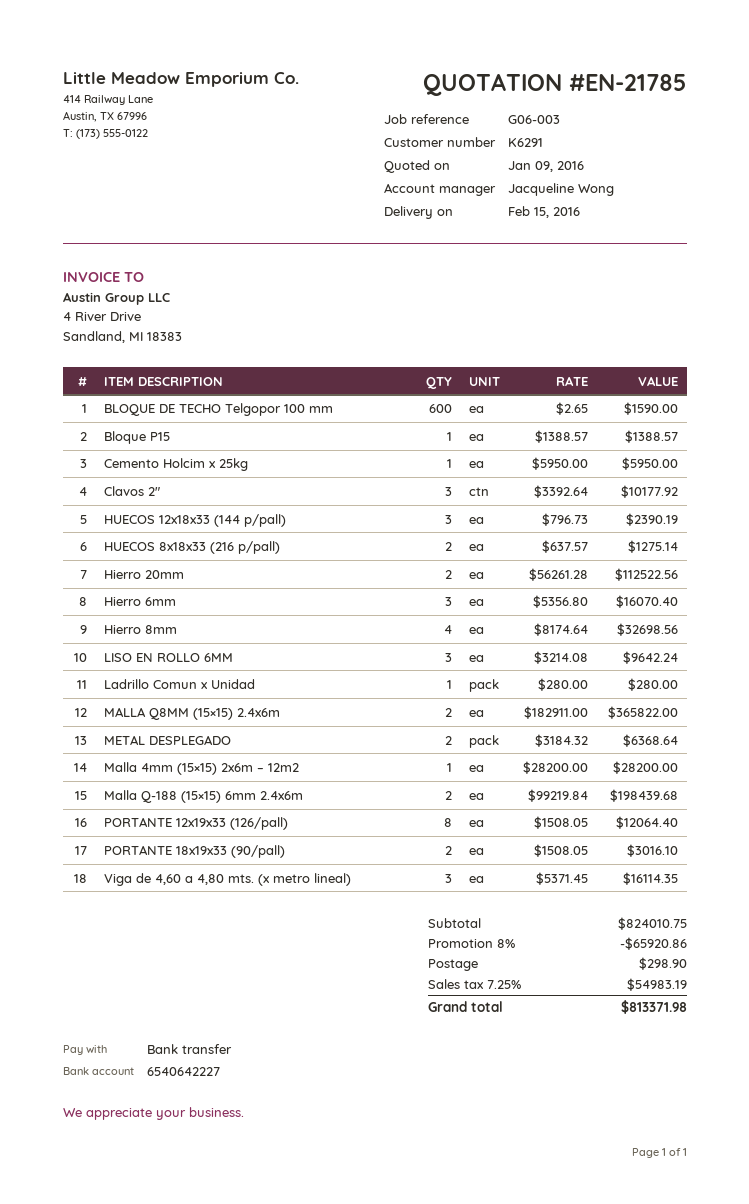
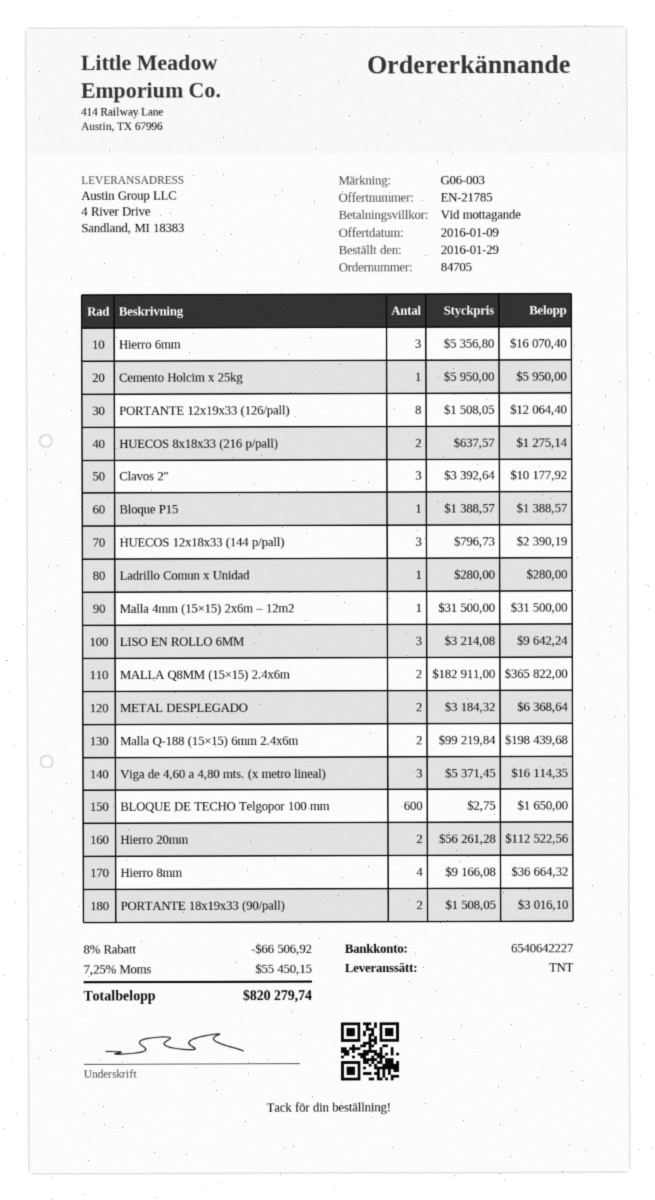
BLOQUE DE TECHO Telgopor 100 mm: 600 x 2.65 = 1590.00 -> 600 x 2.75 = 1650.00
Hierro 8mm: 4 x 8174.64 = 32698.56 -> 4 x 9166.08 = 36664.32
Malla 4mm (15×15) 2x6m – 12m2: 1 x 28200.00 = 28200.00 -> 1 x 31500.00 = 31500.00
discount: 8% = 65920.86 -> 8% = 66506.92
shipping: 298.90 -> none
tax: 7.25% = 54983.19 -> 7.25% = 55450.15
total: 813371.98 -> 820279.74

